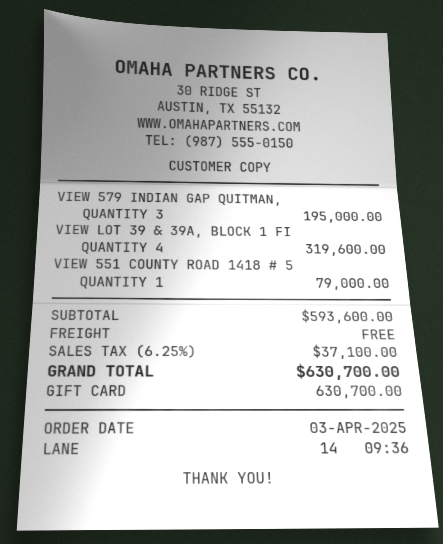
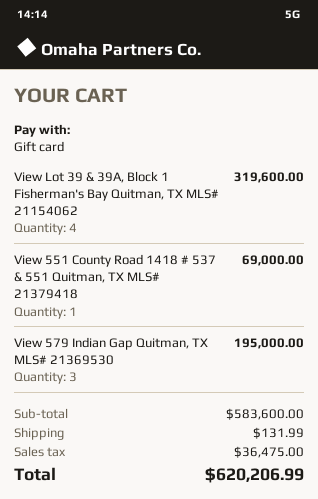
VIEW 551 COUNTY ROAD 1418 # 5: 1 for 79000.00 -> 1 for 69000.00
subtotal: 593600.00 -> 583600.00
shipping: 0.00 -> 131.99
tax: 37100.00 -> 36475.00
total: 630700.00 -> 620206.99

